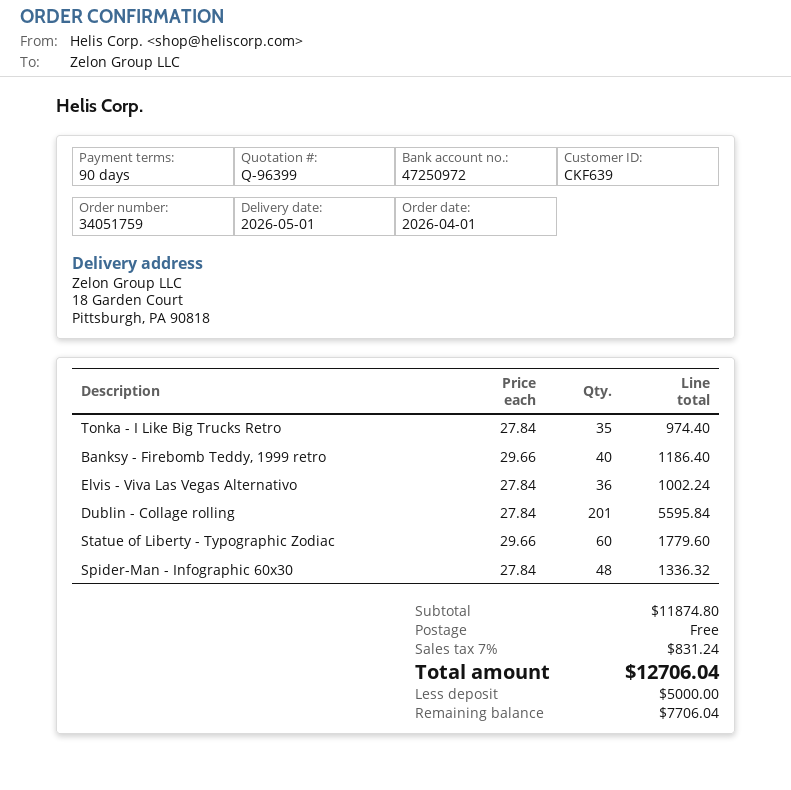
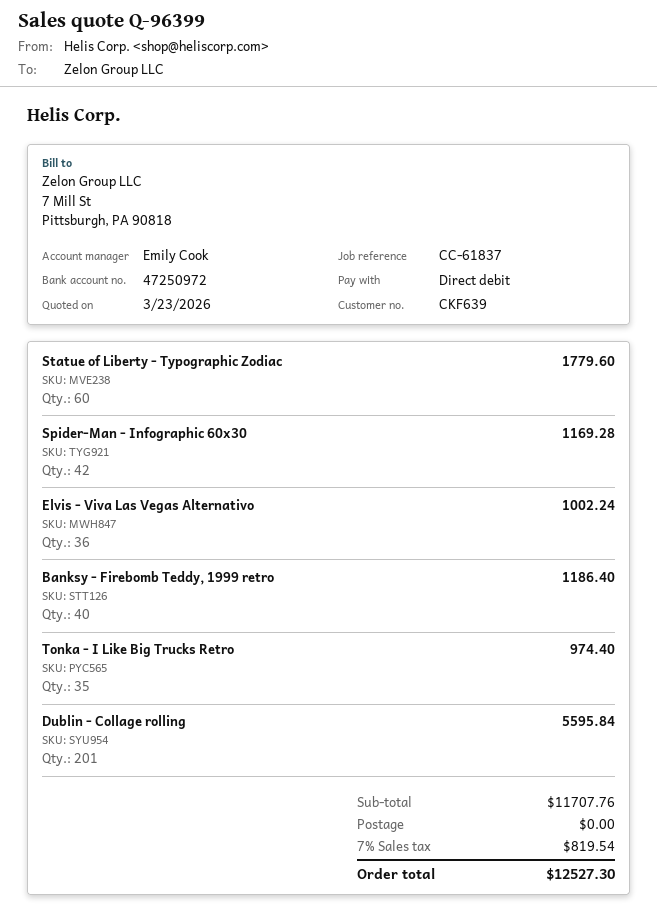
Spider-Man - Infographic 60x30: 48 for 1336.32 -> 42 for 1169.28
subtotal: 11874.80 -> 11707.76
tax: 7% = 831.24 -> 7% = 819.54
total: 12706.04 -> 12527.30

